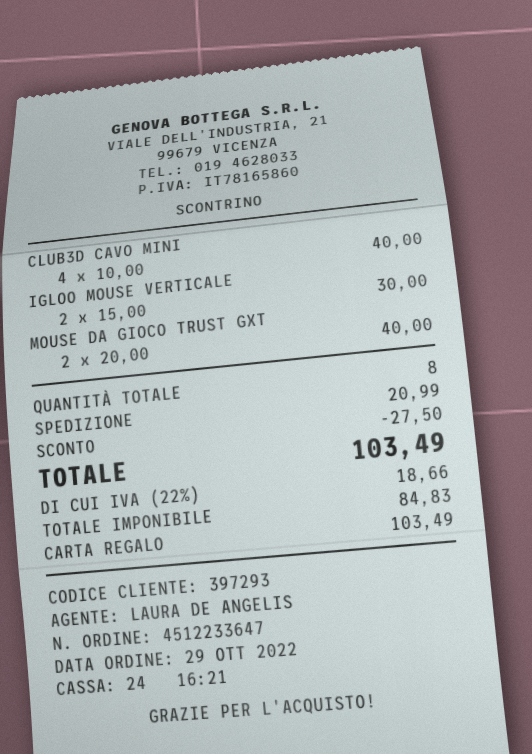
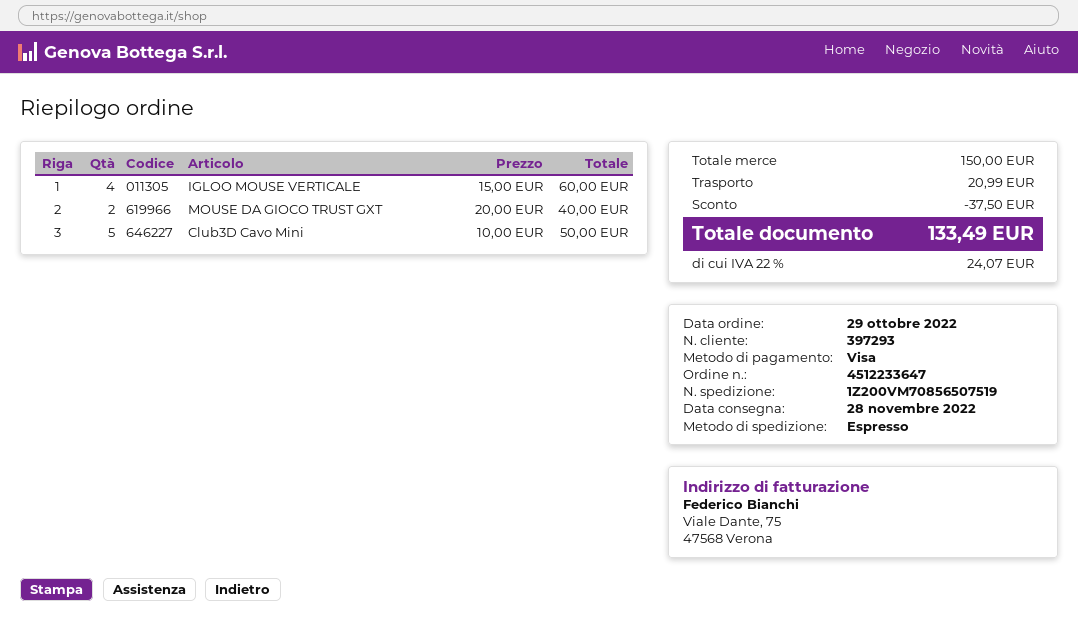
payment method: gift card -> Visa
CLUB3D CAVO MINI: 4 x 10.00 = 40.00 -> 5 x 10.00 = 50.00
IGLOO MOUSE VERTICALE: 2 x 15.00 = 30.00 -> 4 x 15.00 = 60.00
discount: 27.50 -> 37.50
tax: 22% = 18.66 -> 22% = 24.07
total: 103.49 -> 133.49

